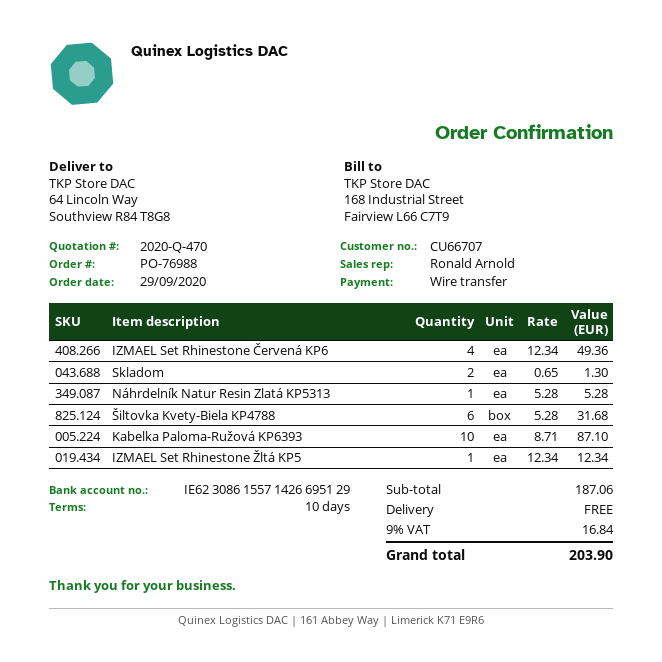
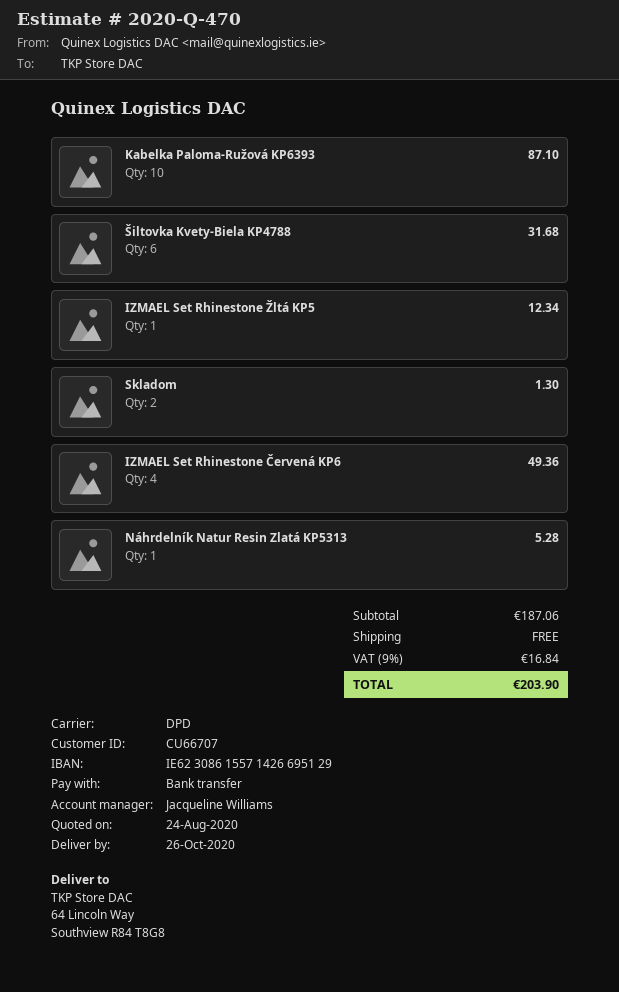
sales rep: Ronald Arnold -> Jacqueline Williams

